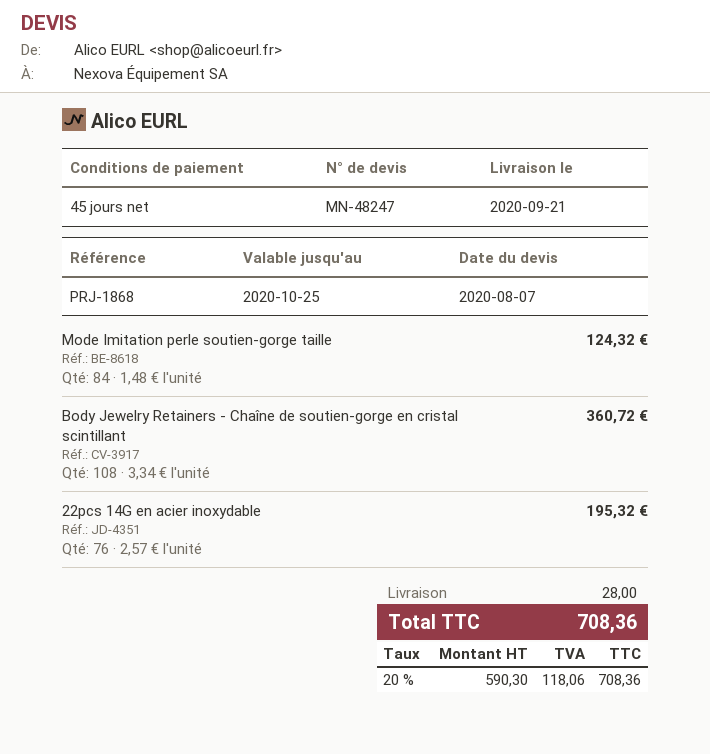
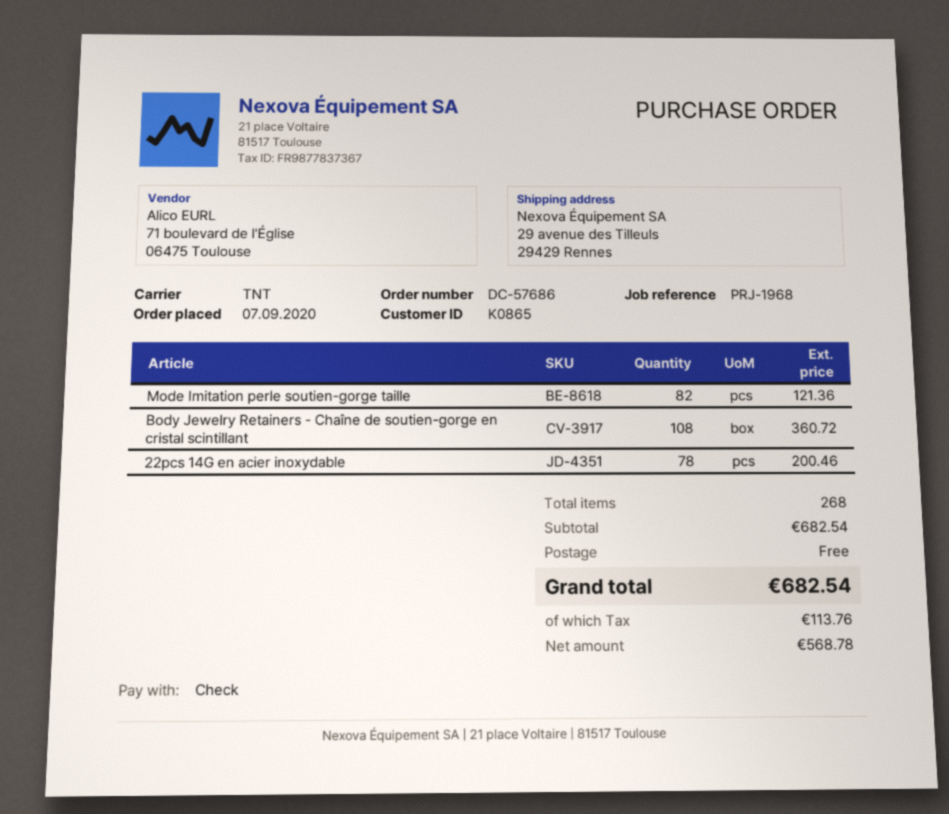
reference: PRJ-1868 -> PRJ-1968
Mode Imitation perle soutien-gorge taille: 84 for 124.32 -> 82 for 121.36
22pcs 14G en acier inoxydable: 76 for 195.32 -> 78 for 200.46
shipping: 28.00 -> 0.00
net: 590.30 -> 568.78
tax: 118.06 -> 113.76
total: 708.36 -> 682.54

